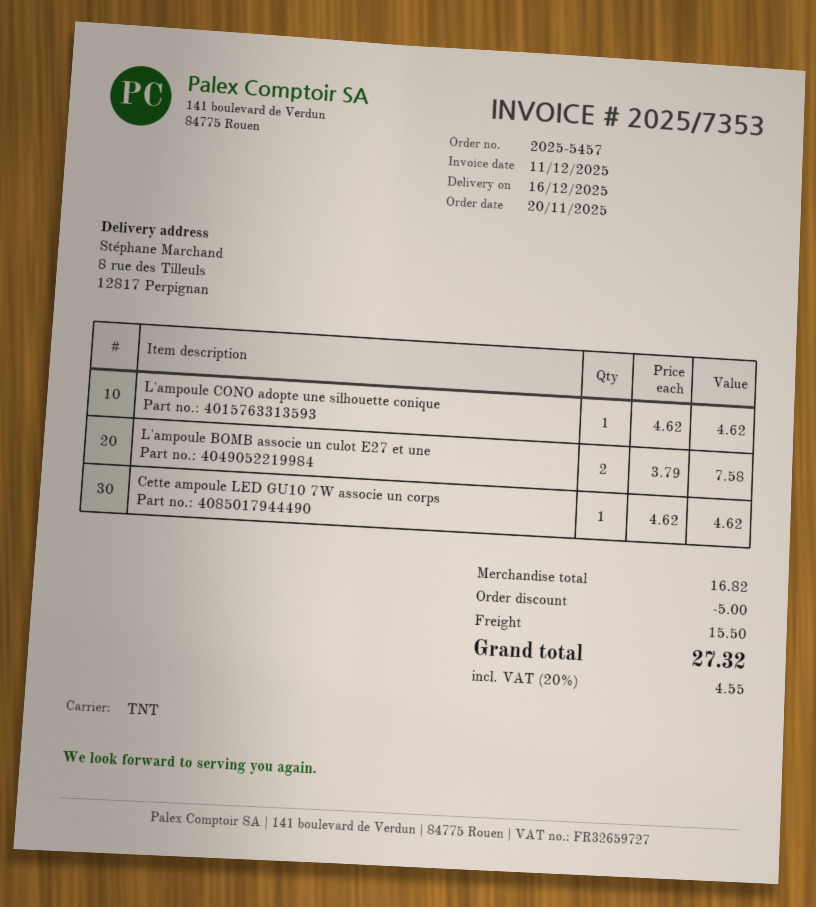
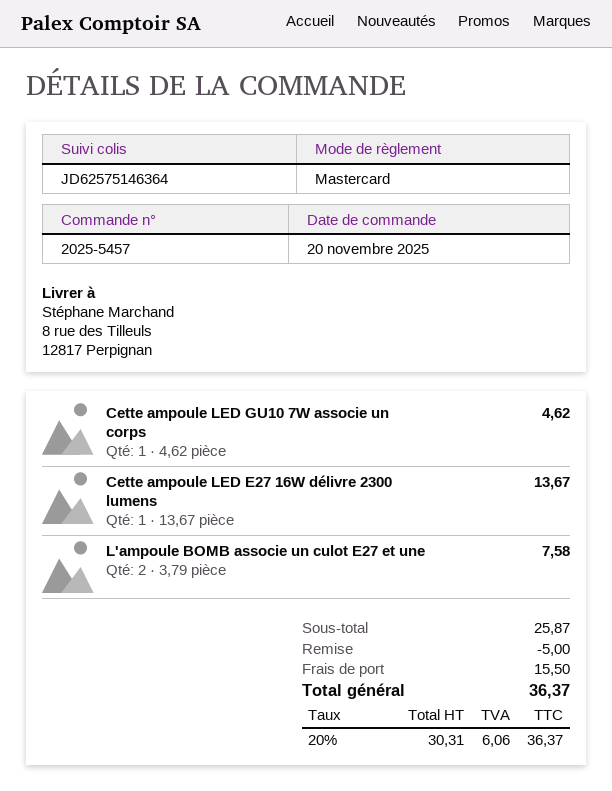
L'ampoule CONO adopte une silhouette conique: 1 x 4.62 = 4.62 -> none
Cette ampoule LED E27 16W délivre 2300 lumens: none -> 1 x 13.67 = 13.67
subtotal: 16.82 -> 25.87
tax: 20% = 4.55 -> 20% = 6.06
total: 27.32 -> 36.37

